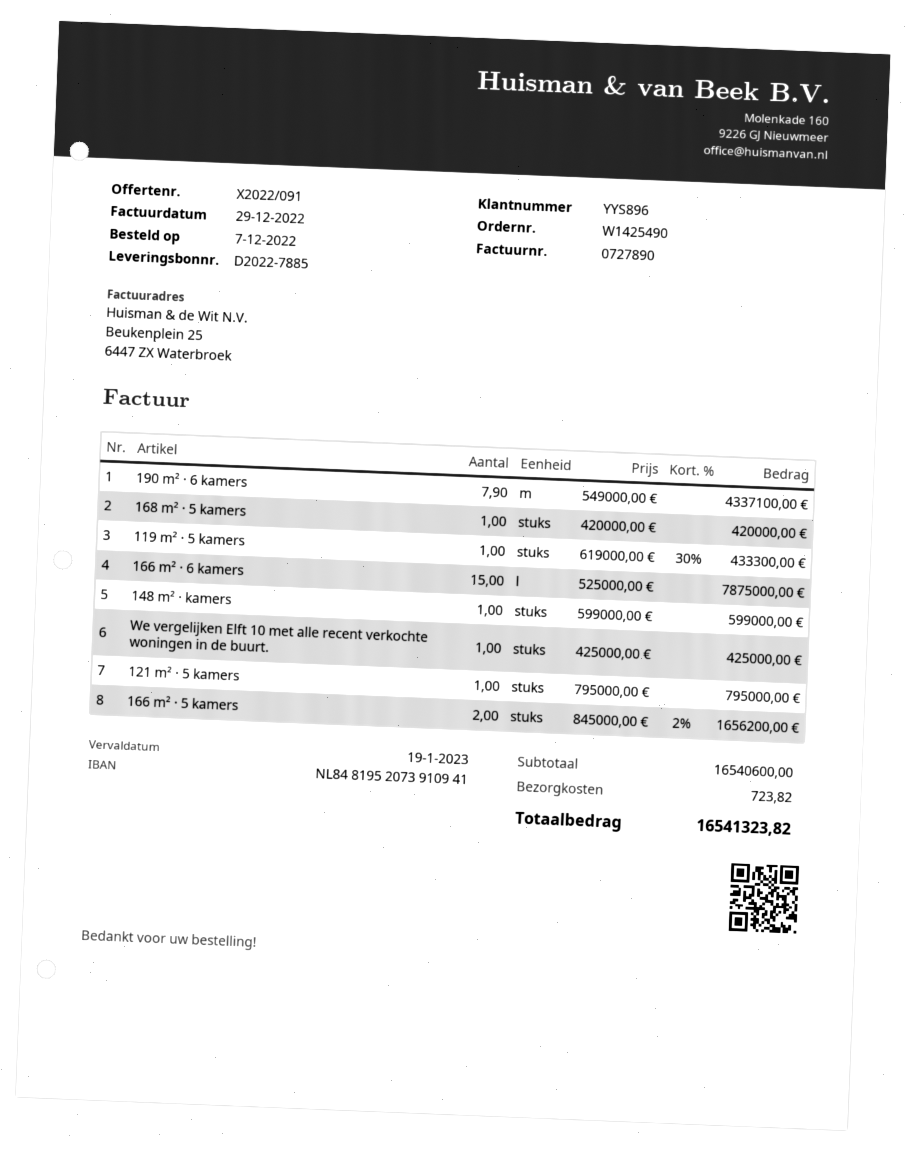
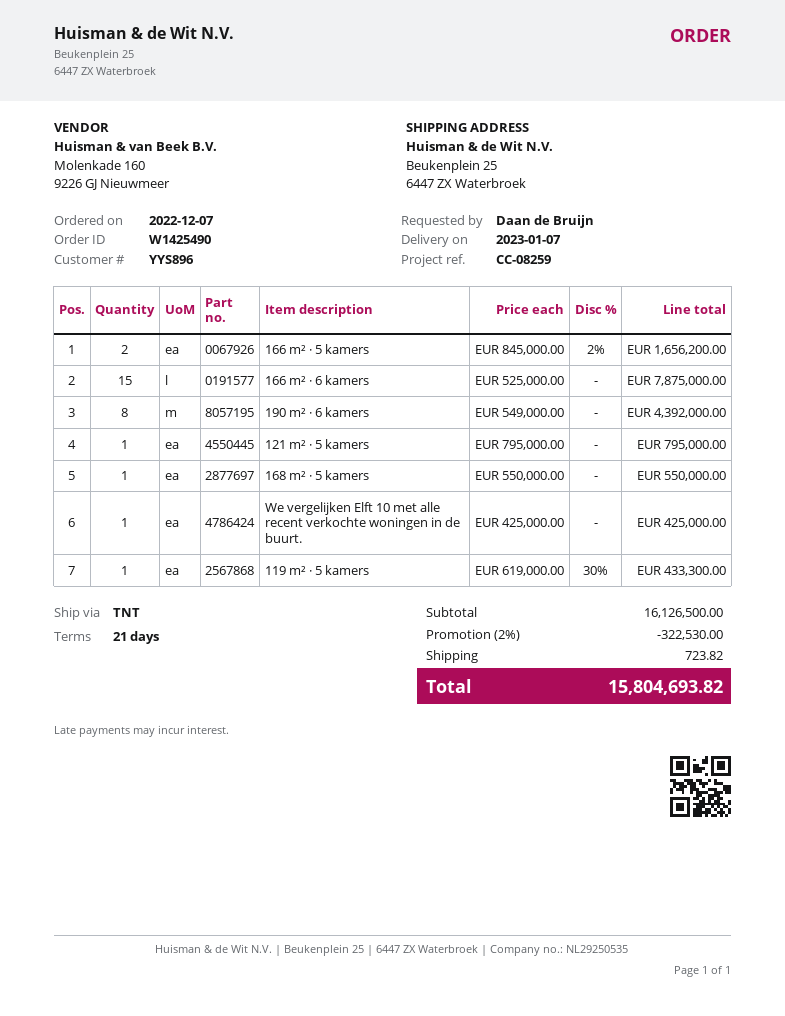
190 m² · 6 kamers: 7.9 x 549000.00 = 4337100.00 -> 8 x 549000.00 = 4392000.00
168 m² · 5 kamers: 1 x 420000.00 = 420000.00 -> 1 x 550000.00 = 550000.00
148 m² · kamers: 1 x 599000.00 = 599000.00 -> none
subtotal: 16540600.00 -> 16126500.00
discount: none -> 2% = 322530.00
total: 16541323.82 -> 15804693.82

